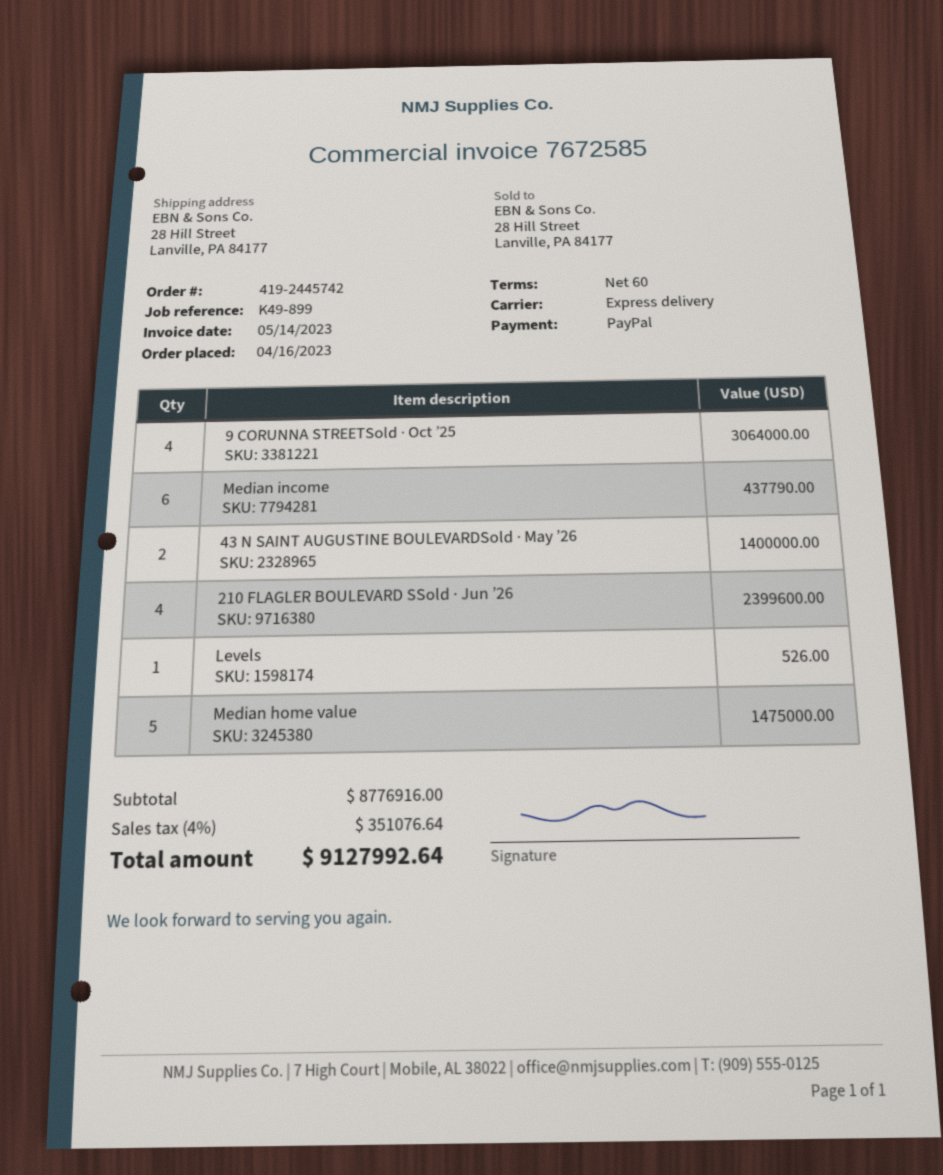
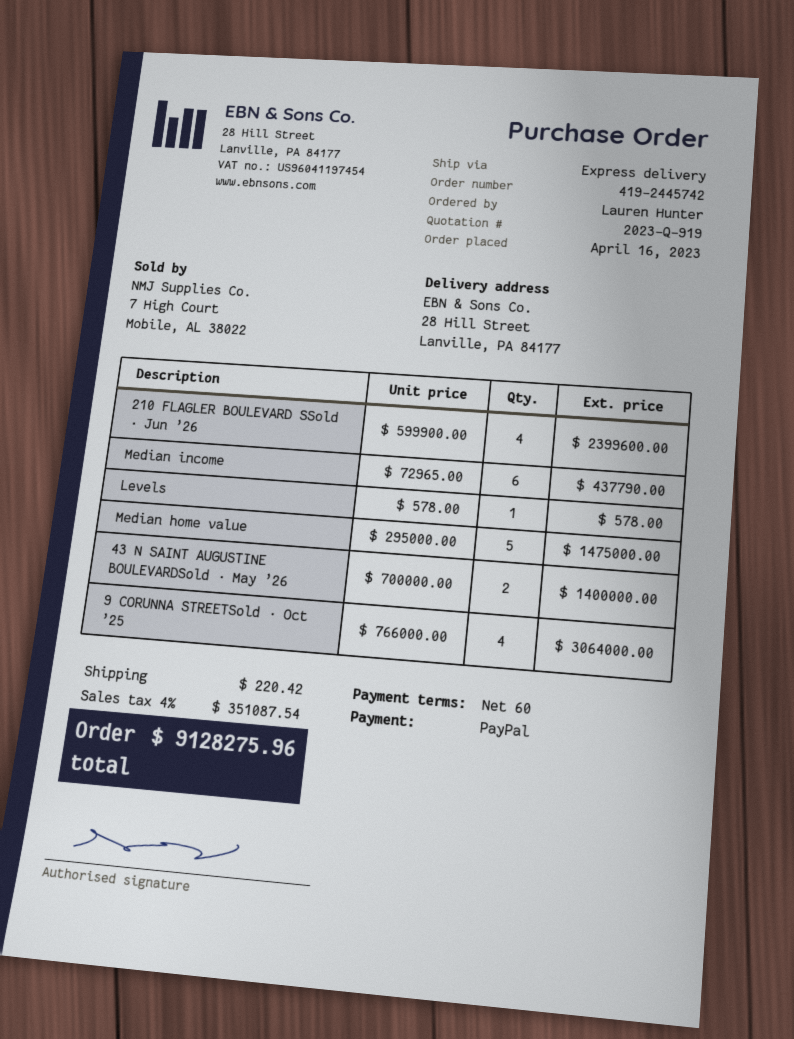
Levels: 1 for 526.00 -> 1 for 578.00
shipping: none -> 220.42
tax: 4% = 351076.64 -> 4% = 351087.54
total: 9127992.64 -> 9128275.96

